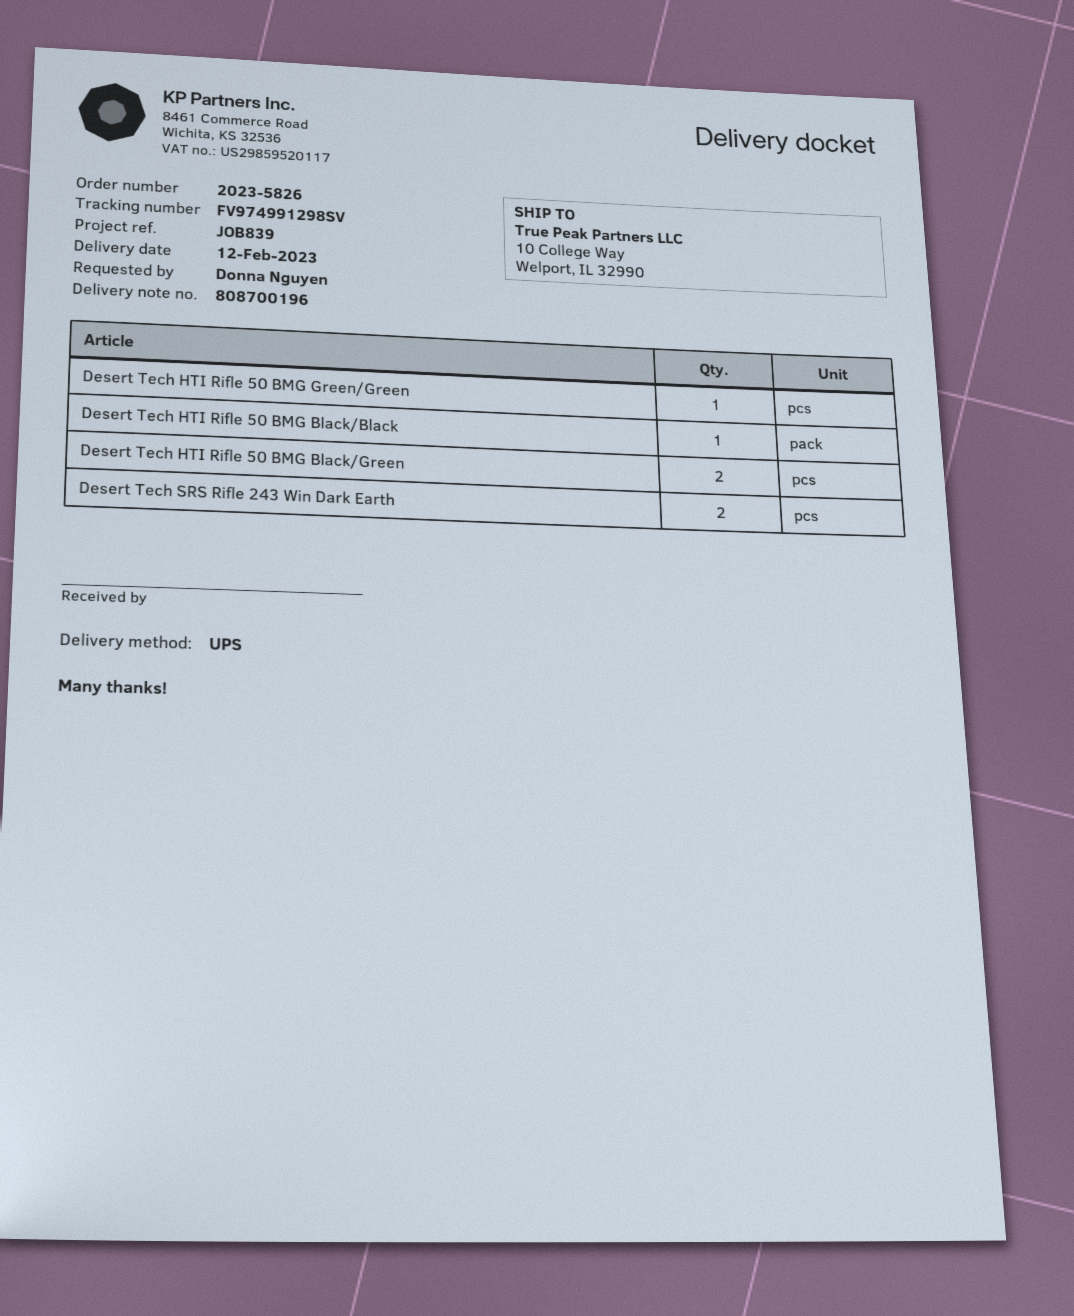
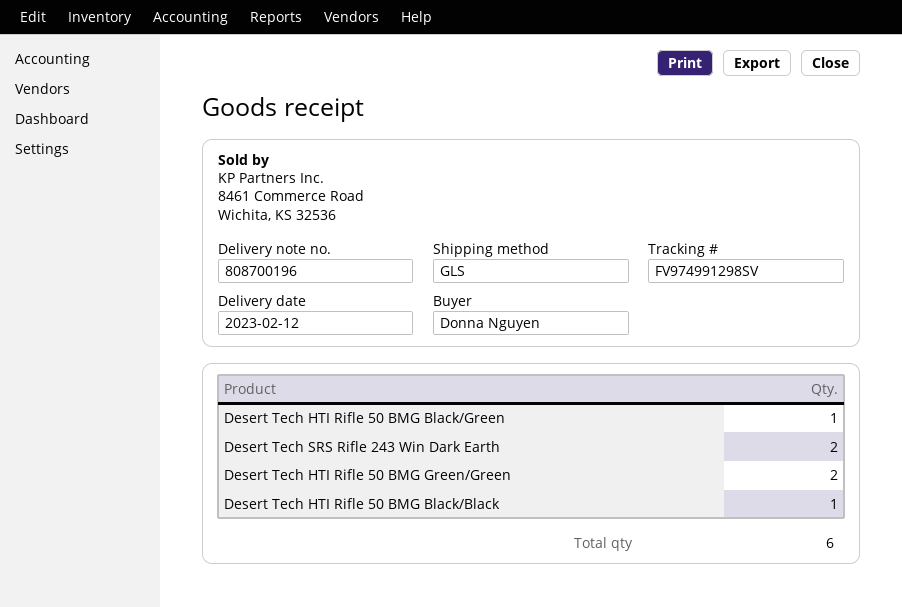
shipping method: UPS -> GLS
Desert Tech HTI Rifle 50 BMG Green/Green: 1 -> 2
Desert Tech HTI Rifle 50 BMG Black/Green: 2 -> 1

